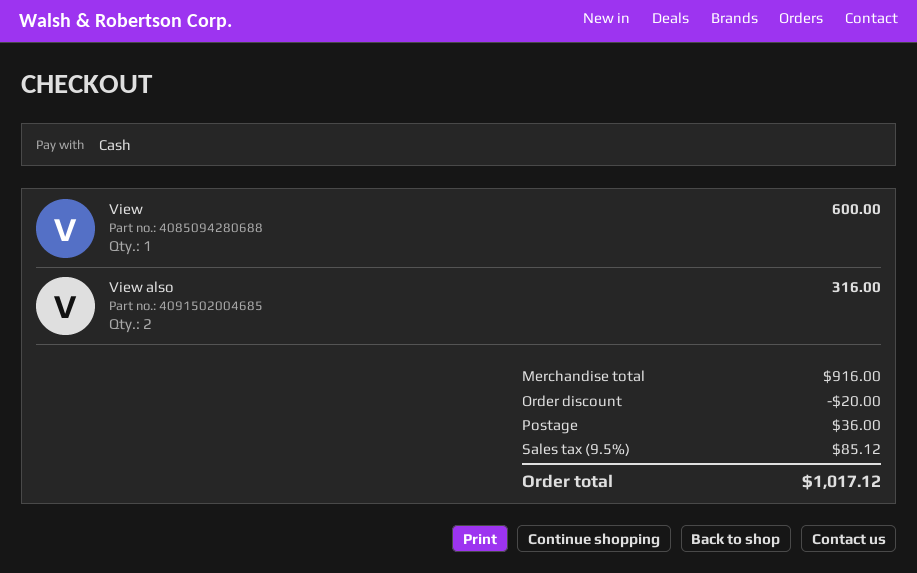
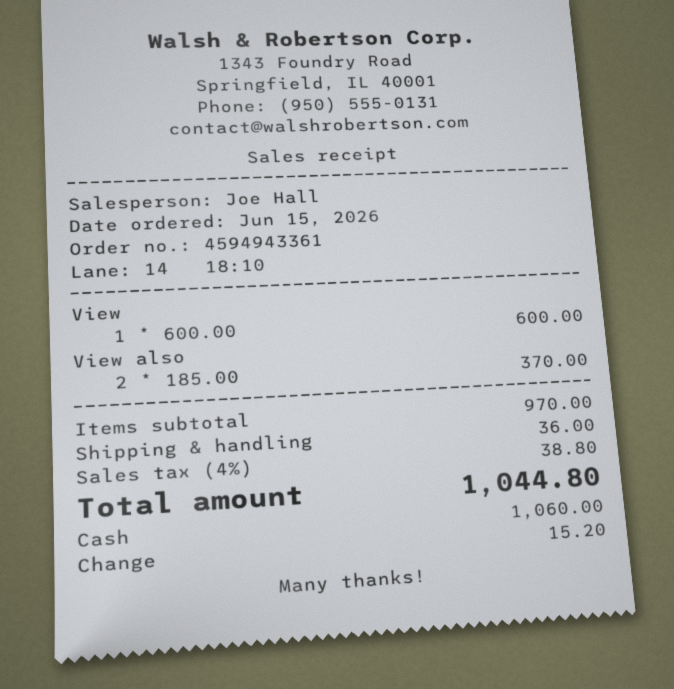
View also: 2 for 316.00 -> 2 for 370.00
subtotal: 916.00 -> 970.00
discount: 20.00 -> none
tax: 9.5% = 85.12 -> 4% = 38.80
total: 1017.12 -> 1044.80

